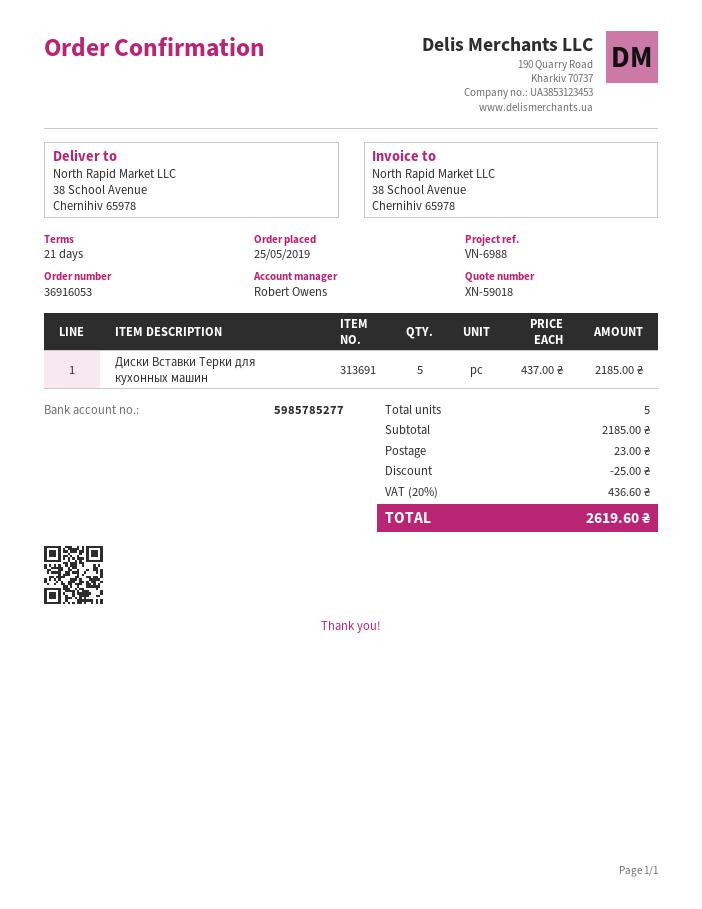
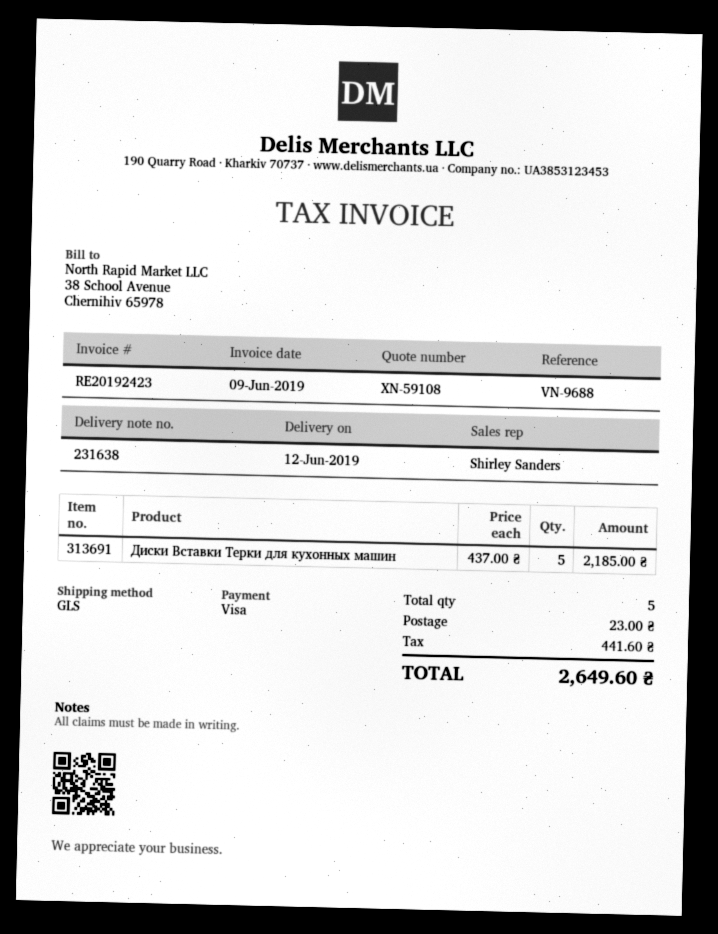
quote number: XN-59018 -> XN-59108
reference: VN-6988 -> VN-9688
sales rep: Robert Owens -> Shirley Sanders
discount: 25.00 -> none
tax: 436.60 -> 441.60
total: 2619.60 -> 2649.60

